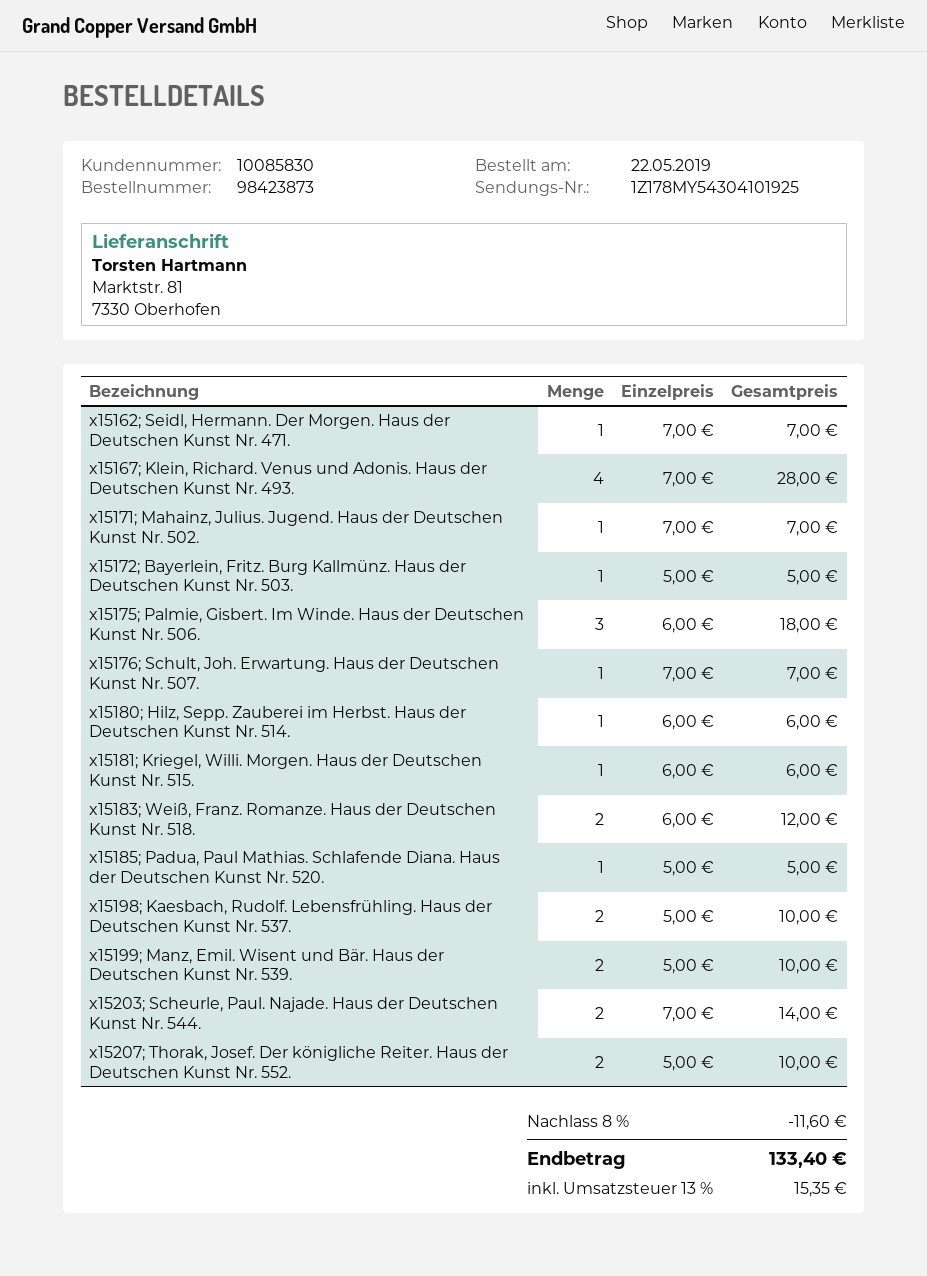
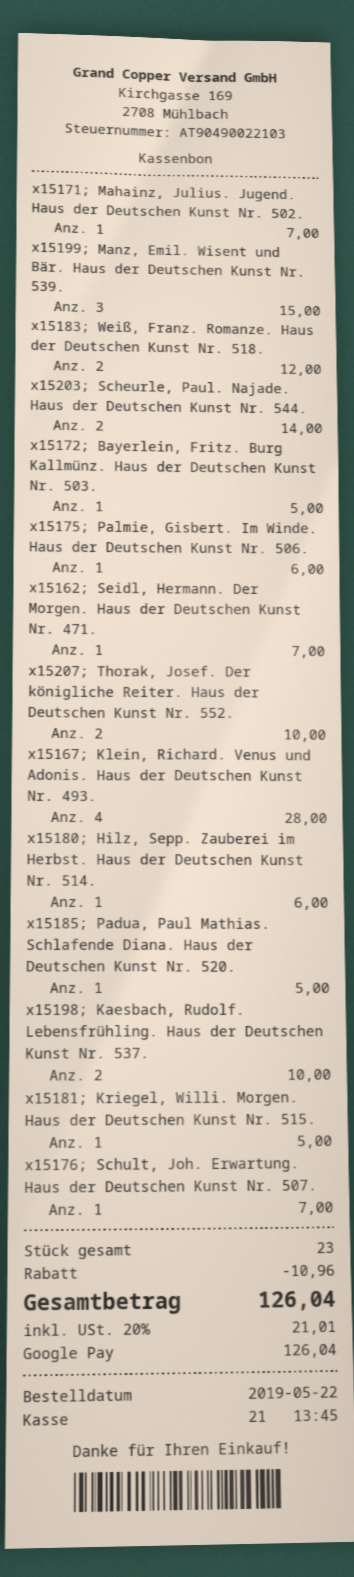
x15175; Palmie, Gisbert. Im Winde. Haus der Deutschen Kunst Nr. 506.: 3 for 18.00 -> 1 for 6.00
x15181; Kriegel, Willi. Morgen. Haus der Deutschen Kunst Nr. 515.: 1 for 6.00 -> 1 for 5.00
x15199; Manz, Emil. Wisent und Bär. Haus der Deutschen Kunst Nr. 539.: 2 for 10.00 -> 3 for 15.00
discount: 11.60 -> 10.96
tax: 13% = 15.35 -> 20% = 21.01
total: 133.40 -> 126.04

